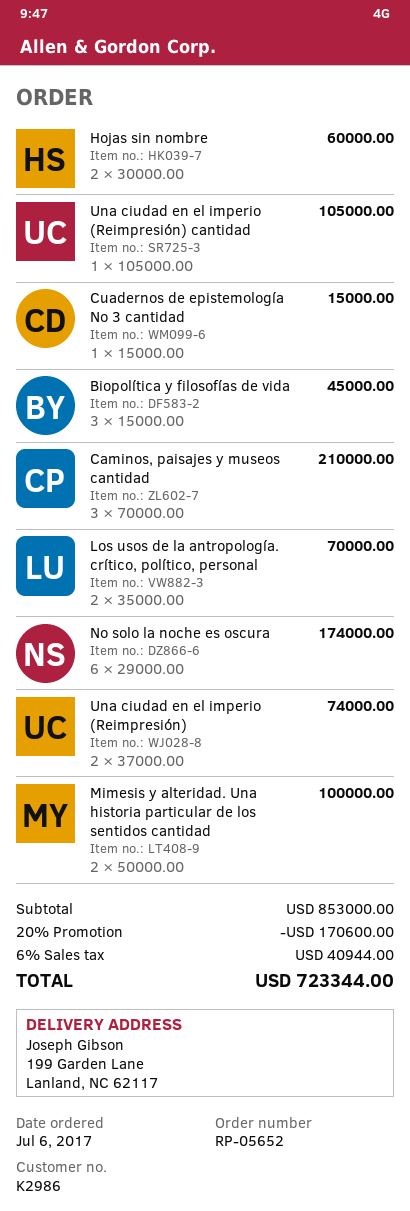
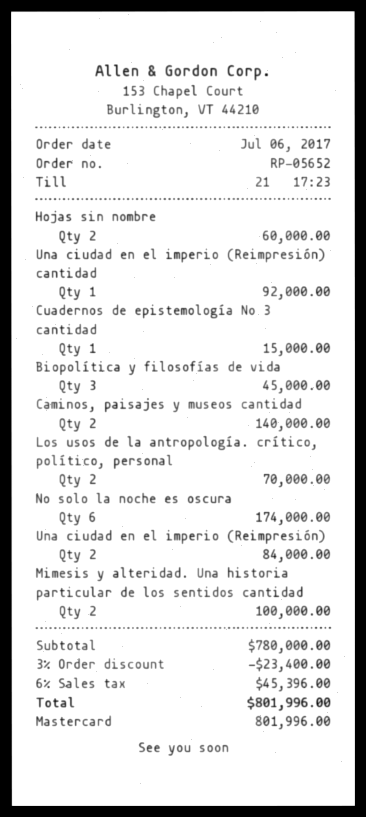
Una ciudad en el imperio (Reimpresión) cantidad: 1 for 105000.00 -> 1 for 92000.00
Caminos, paisajes y museos cantidad: 3 for 210000.00 -> 2 for 140000.00
Una ciudad en el imperio (Reimpresión): 2 for 74000.00 -> 2 for 84000.00
subtotal: 853000.00 -> 780000.00
discount: 20% = 170600.00 -> 3% = 23400.00
tax: 6% = 40944.00 -> 6% = 45396.00
total: 723344.00 -> 801996.00

